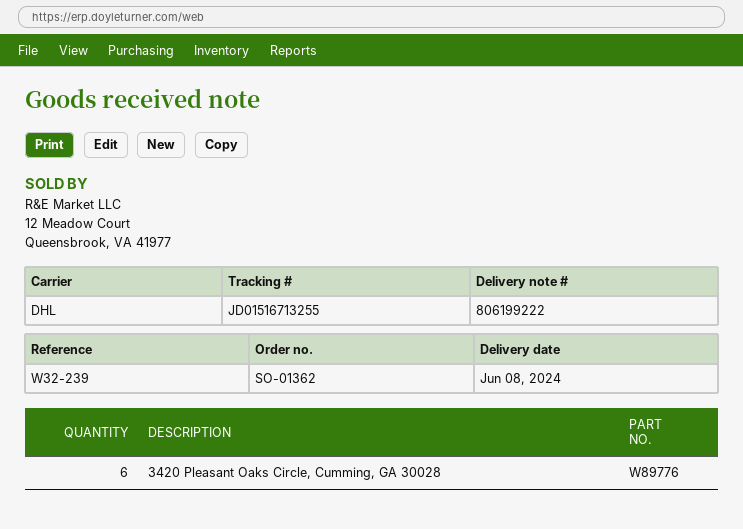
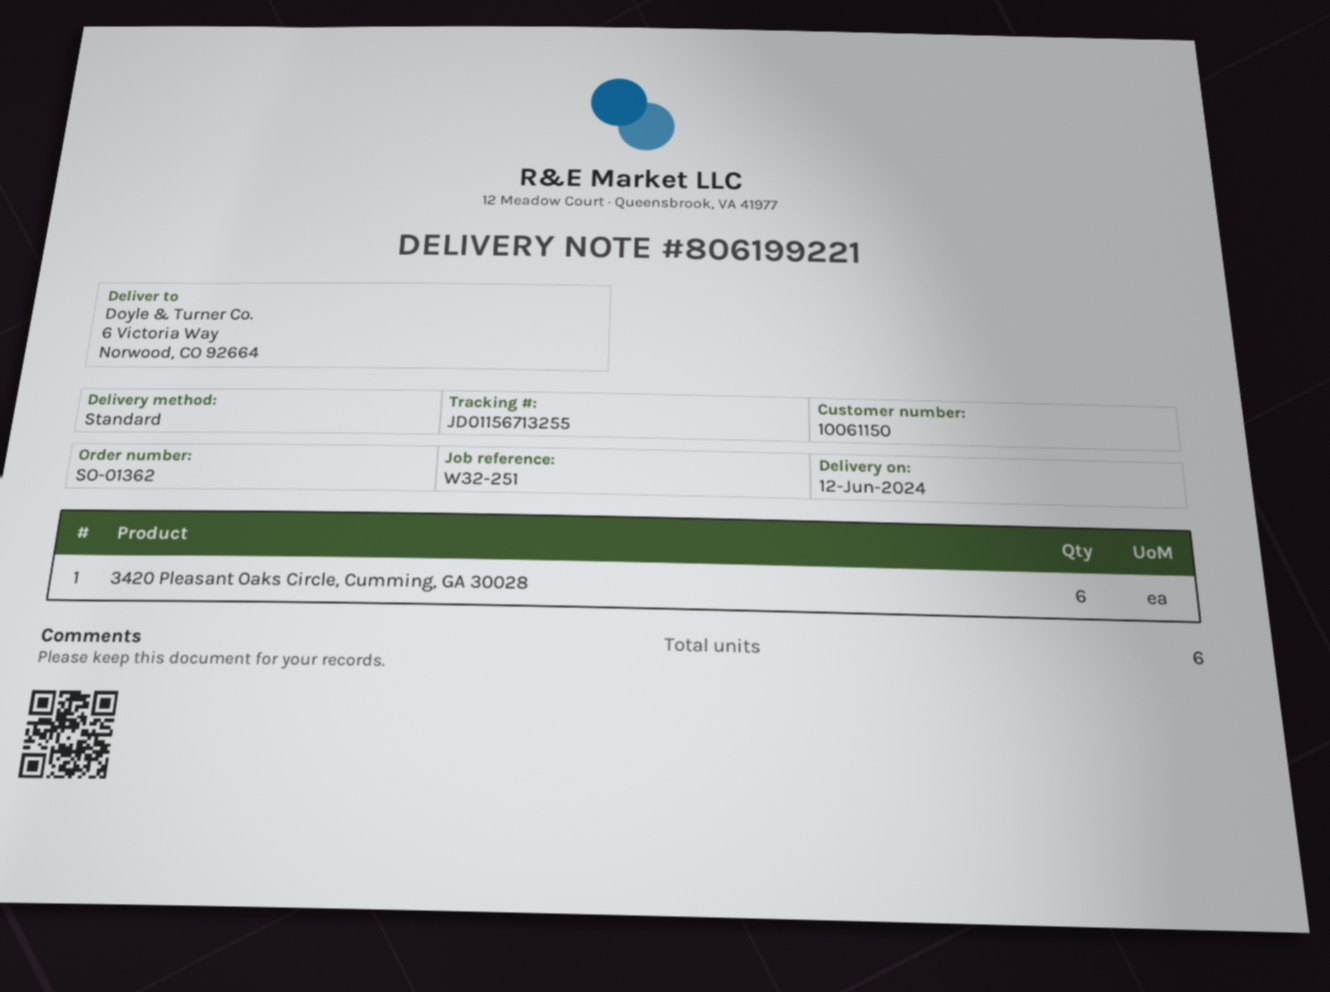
delivery note number: 806199222 -> 806199221
delivery date: 2024-06-08 -> 2024-06-12
reference: W32-239 -> W32-251
shipping method: DHL -> standard
tracking number: JD01516713255 -> JD01156713255

